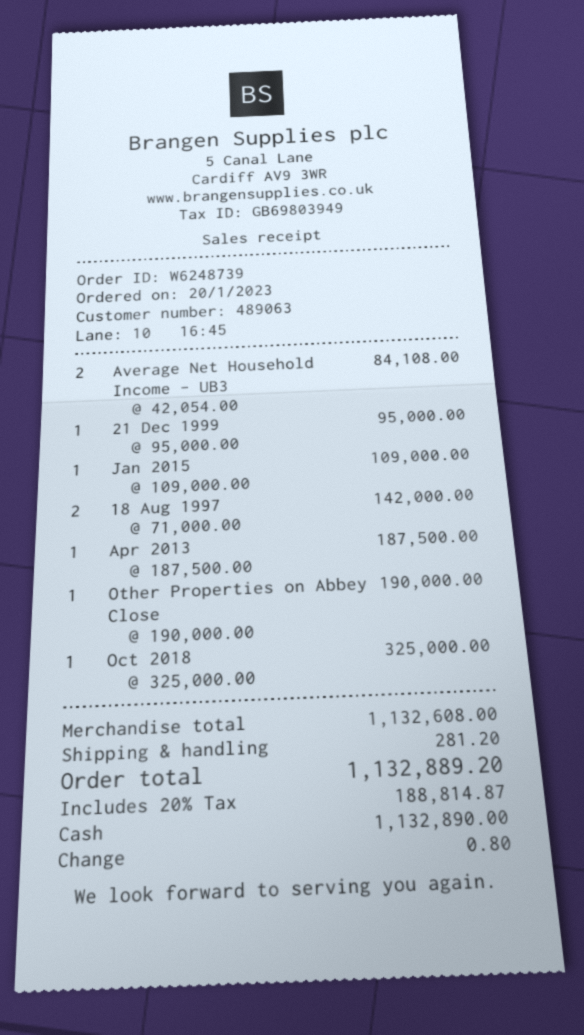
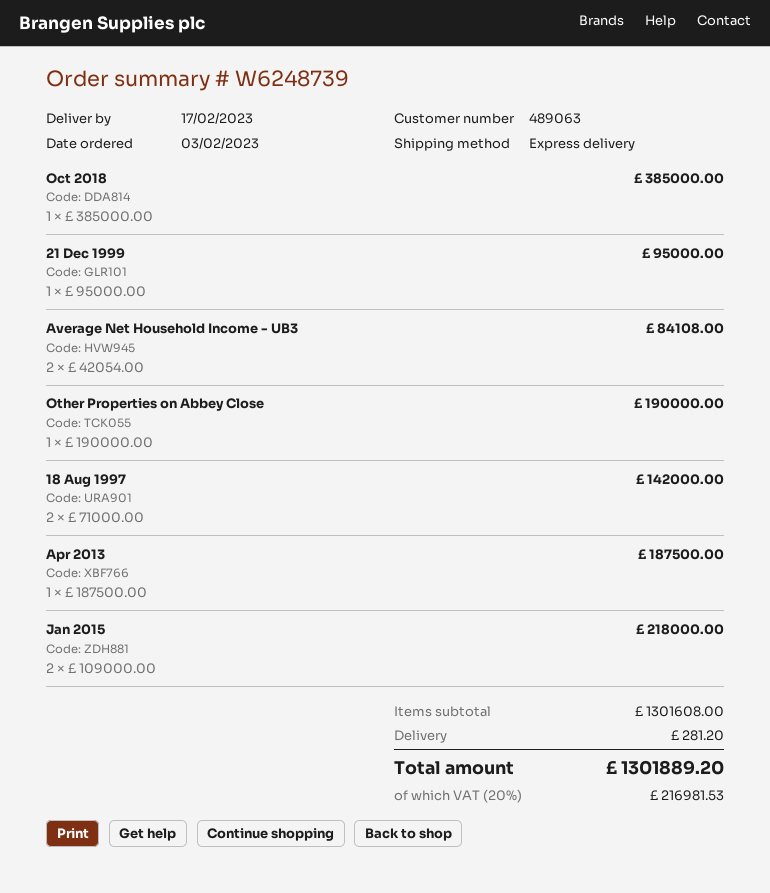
order date: 2023-01-20 -> 2023-02-03
Jan 2015: 1 x 109000.00 = 109000.00 -> 2 x 109000.00 = 218000.00
Oct 2018: 1 x 325000.00 = 325000.00 -> 1 x 385000.00 = 385000.00
subtotal: 1132608.00 -> 1301608.00
tax: 20% = 188814.87 -> 20% = 216981.53
total: 1132889.20 -> 1301889.20

